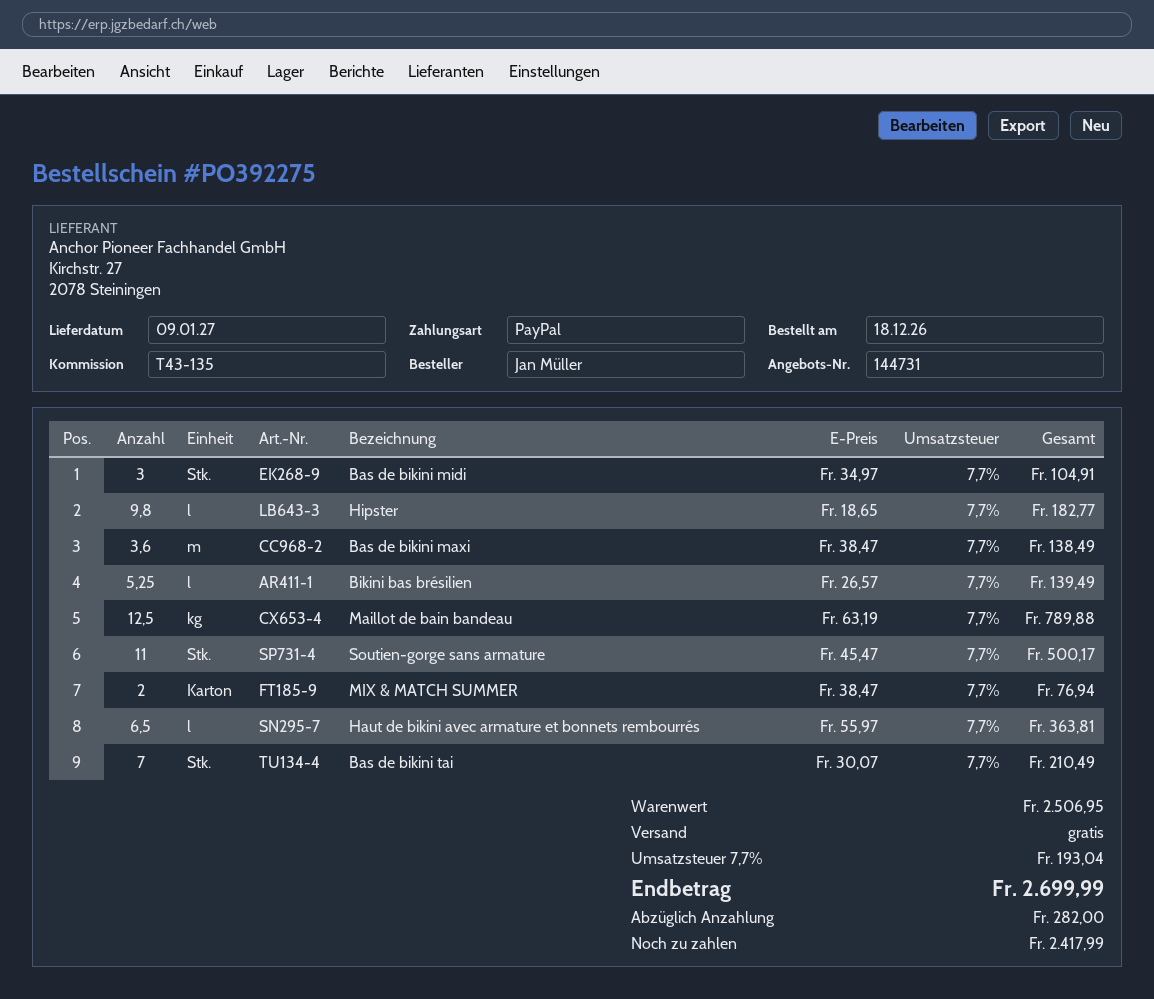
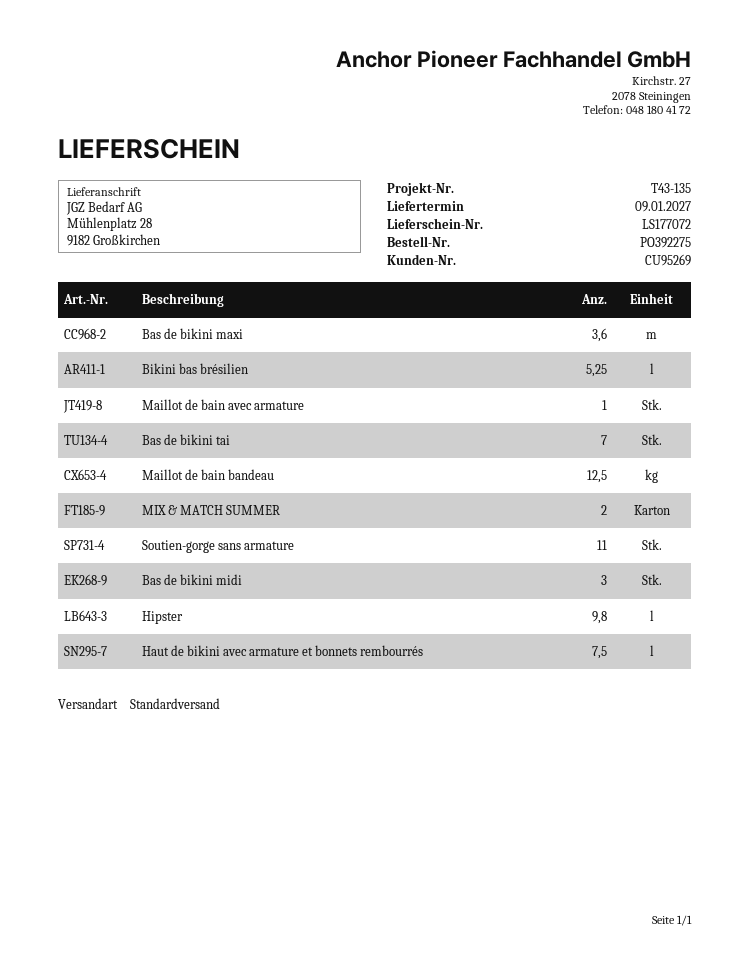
Haut de bikini avec armature et bonnets rembourrés: 6.5 -> 7.5
Maillot de bain avec armature: none -> 1

